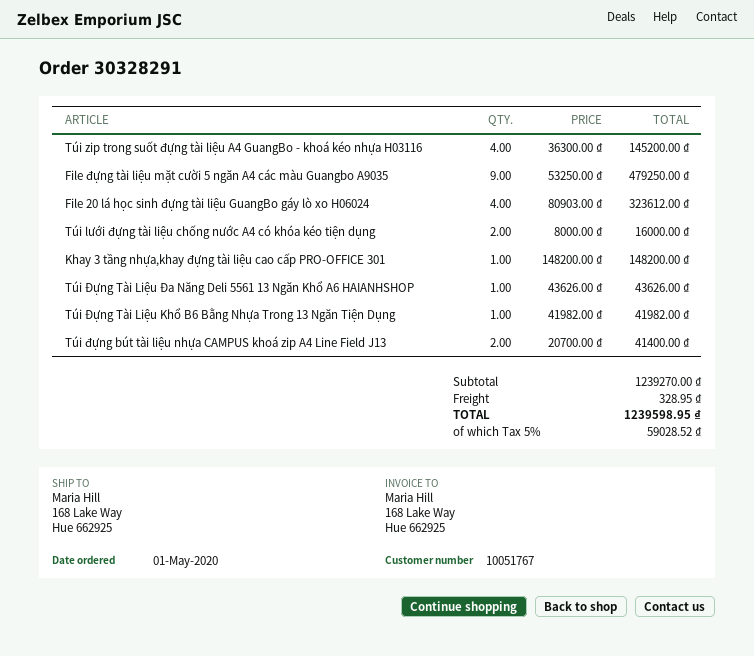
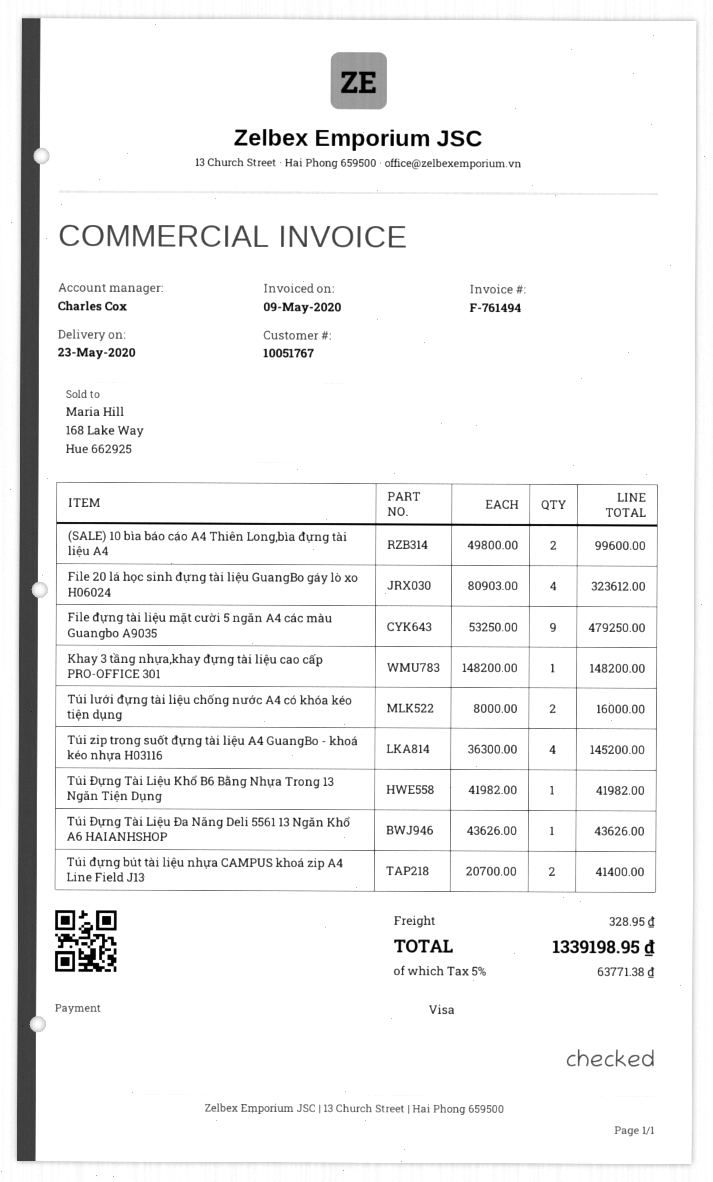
(SALE) 10 bìa báo cáo A4 Thiên Long,bìa đựng tài liệu A4: none -> 2 x 49800.00 = 99600.00
tax: 5% = 59028.52 -> 5% = 63771.38
total: 1239598.95 -> 1339198.95

